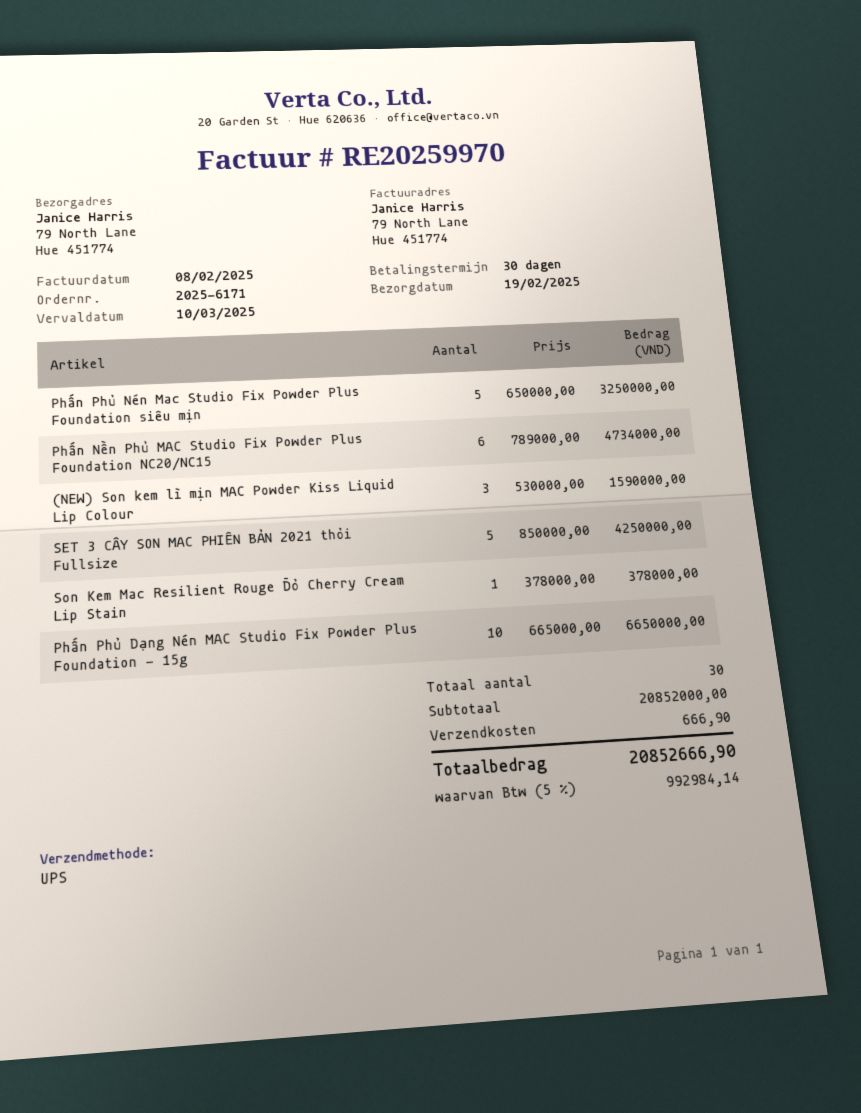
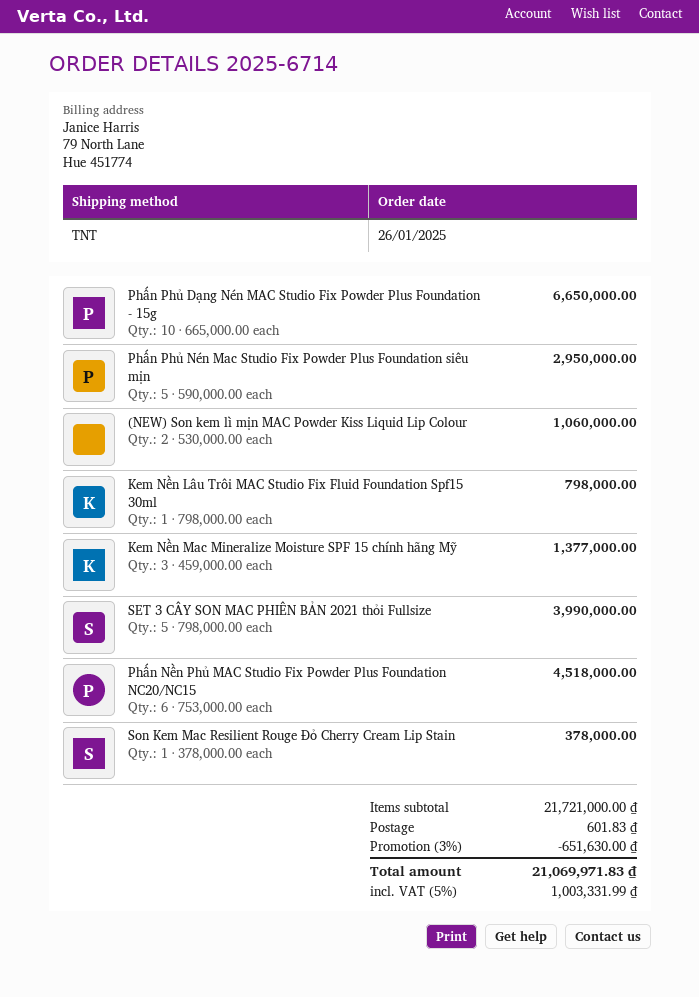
order number: 2025-6171 -> 2025-6714
shipping method: UPS -> TNT
Phấn Phủ Nén Mac Studio Fix Powder Plus Foundation siêu mịn: 5 x 650000.00 = 3250000.00 -> 5 x 590000.00 = 2950000.00
Phấn Nền Phủ MAC Studio Fix Powder Plus Foundation NC20/NC15: 6 x 789000.00 = 4734000.00 -> 6 x 753000.00 = 4518000.00
(NEW) Son kem lì mịn MAC Powder Kiss Liquid Lip Colour: 3 x 530000.00 = 1590000.00 -> 2 x 530000.00 = 1060000.00
SET 3 CÂY SON MAC PHIÊN BẢN 2021 thỏi Fullsize: 5 x 850000.00 = 4250000.00 -> 5 x 798000.00 = 3990000.00
Kem Nền Lâu Trôi MAC Studio Fix Fluid Foundation Spf15 30ml: none -> 1 x 798000.00 = 798000.00
Kem Nền Mac Mineralize Moisture SPF 15 chính hãng Mỹ: none -> 3 x 459000.00 = 1377000.00
subtotal: 20852000.00 -> 21721000.00
discount: none -> 3% = 651630.00
shipping: 666.90 -> 601.83
tax: 5% = 992984.14 -> 5% = 1003331.99
total: 20852666.90 -> 21069971.83

